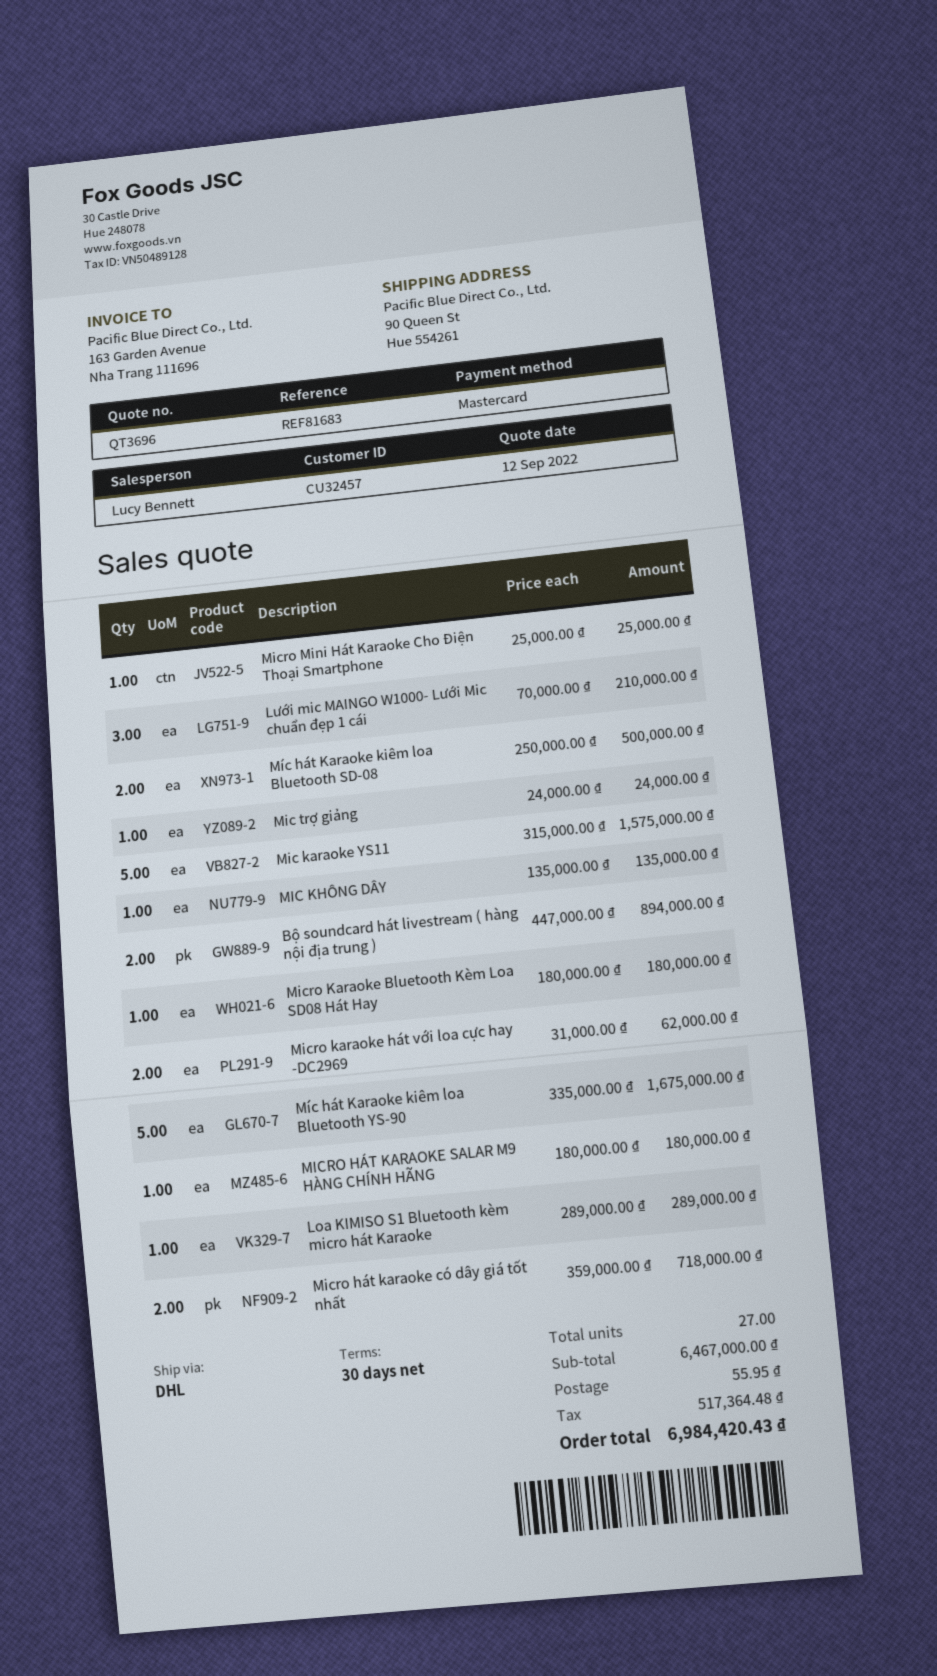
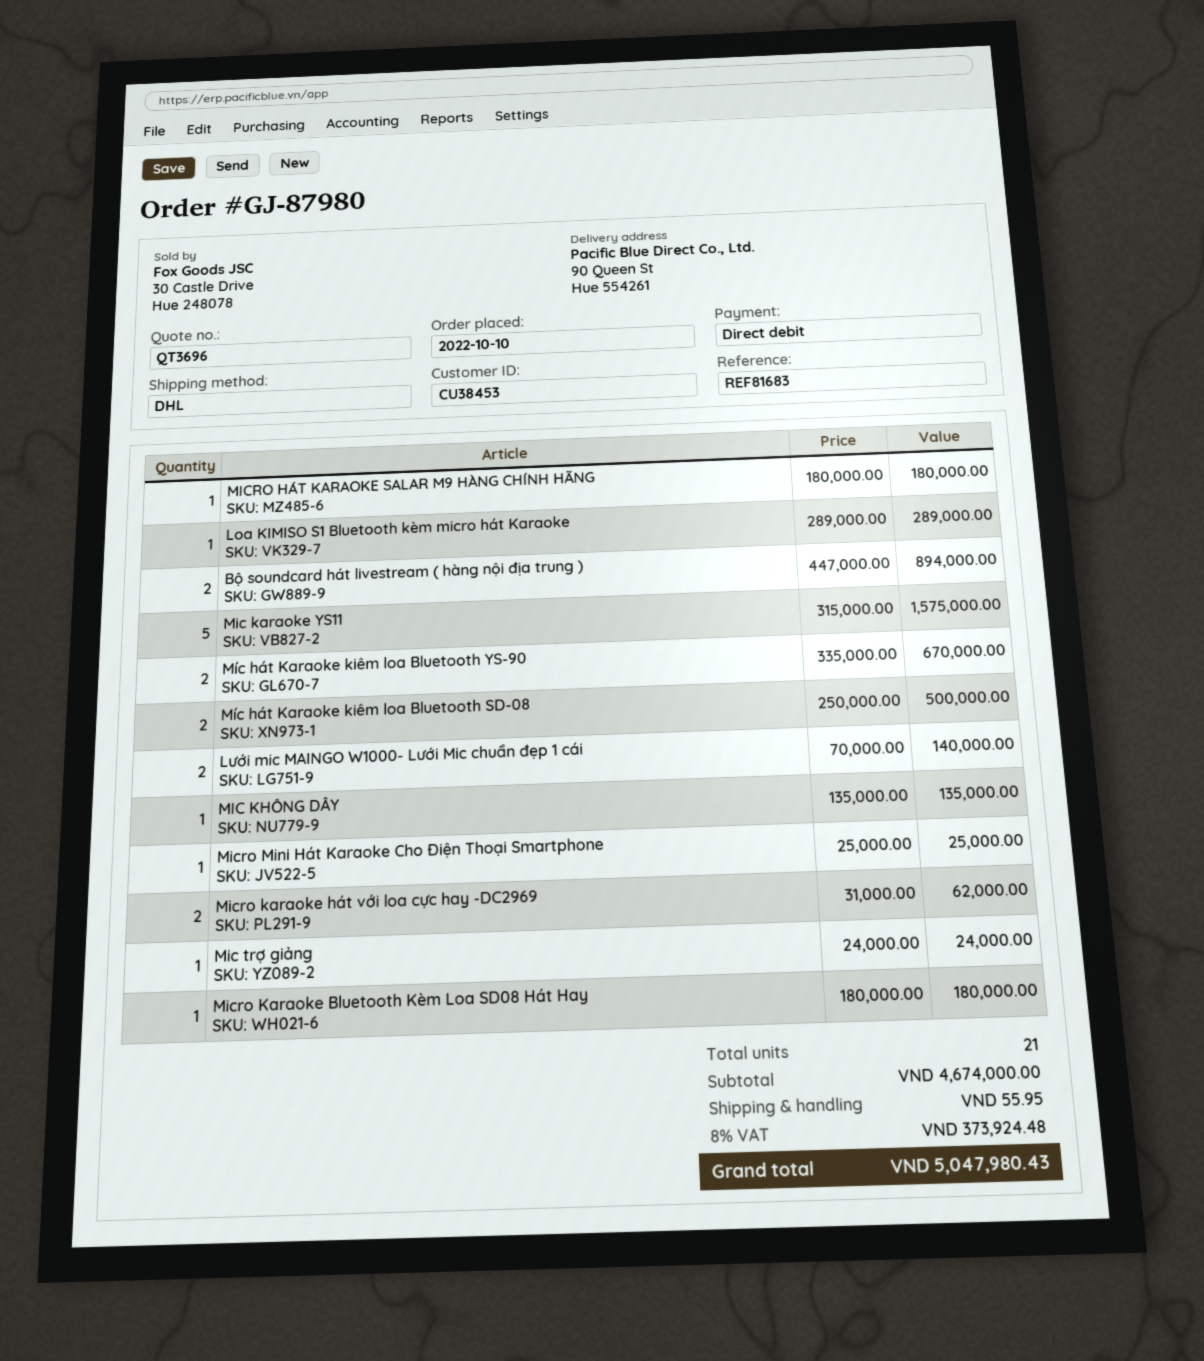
customer number: CU32457 -> CU38453
payment method: Mastercard -> direct debit
Lưới mic MAINGO W1000- Lưới Mic chuẩn đẹp 1 cái: 3 x 70000.00 = 210000.00 -> 2 x 70000.00 = 140000.00
Míc hát Karaoke kiêm loa Bluetooth YS-90: 5 x 335000.00 = 1675000.00 -> 2 x 335000.00 = 670000.00
Micro hát karaoke có dây giá tốt nhất: 2 x 359000.00 = 718000.00 -> none
total quantity: 27 -> 21
subtotal: 6467000.00 -> 4674000.00
tax: 517364.48 -> 373924.48
total: 6984420.43 -> 5047980.43

